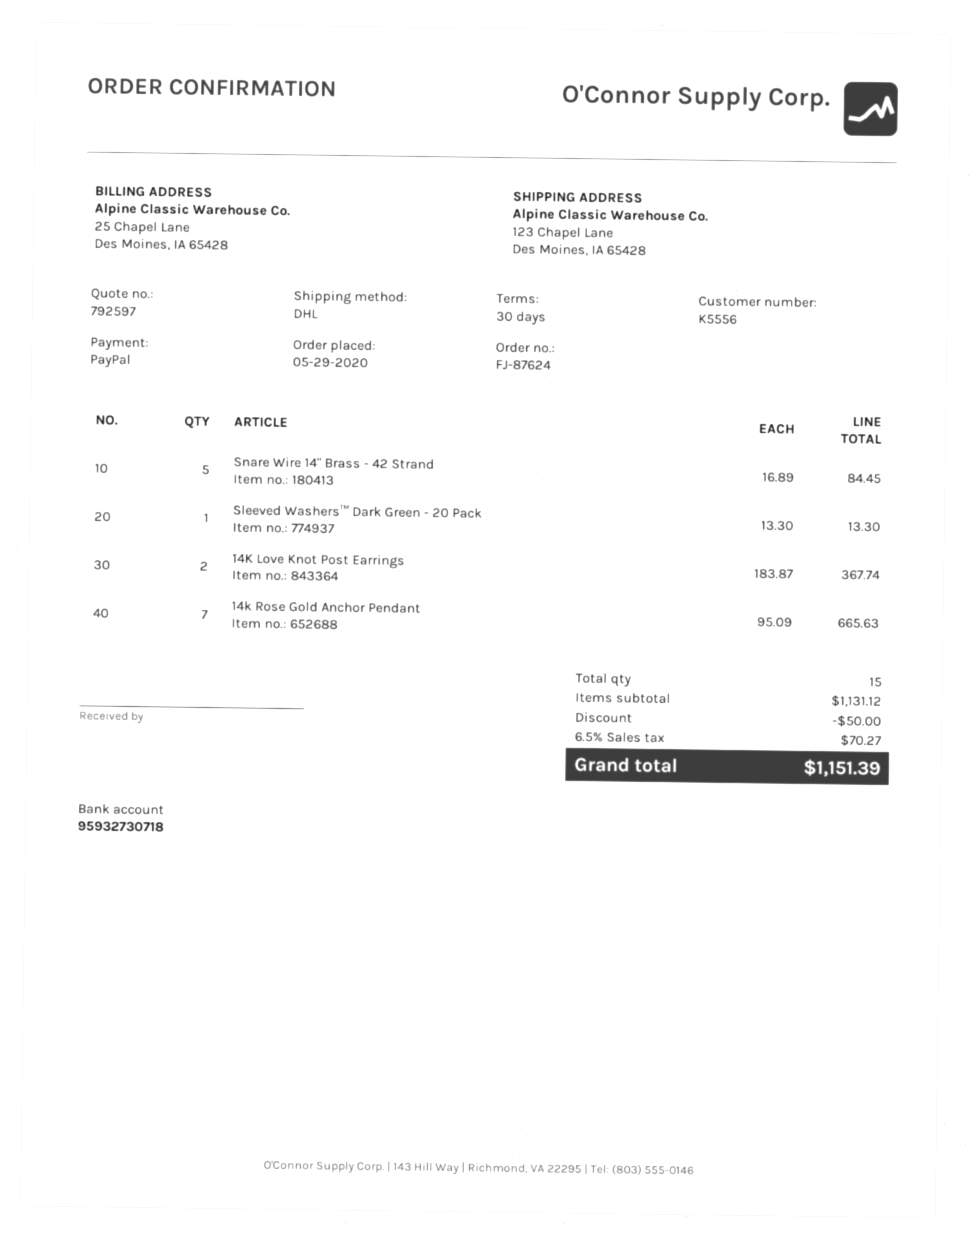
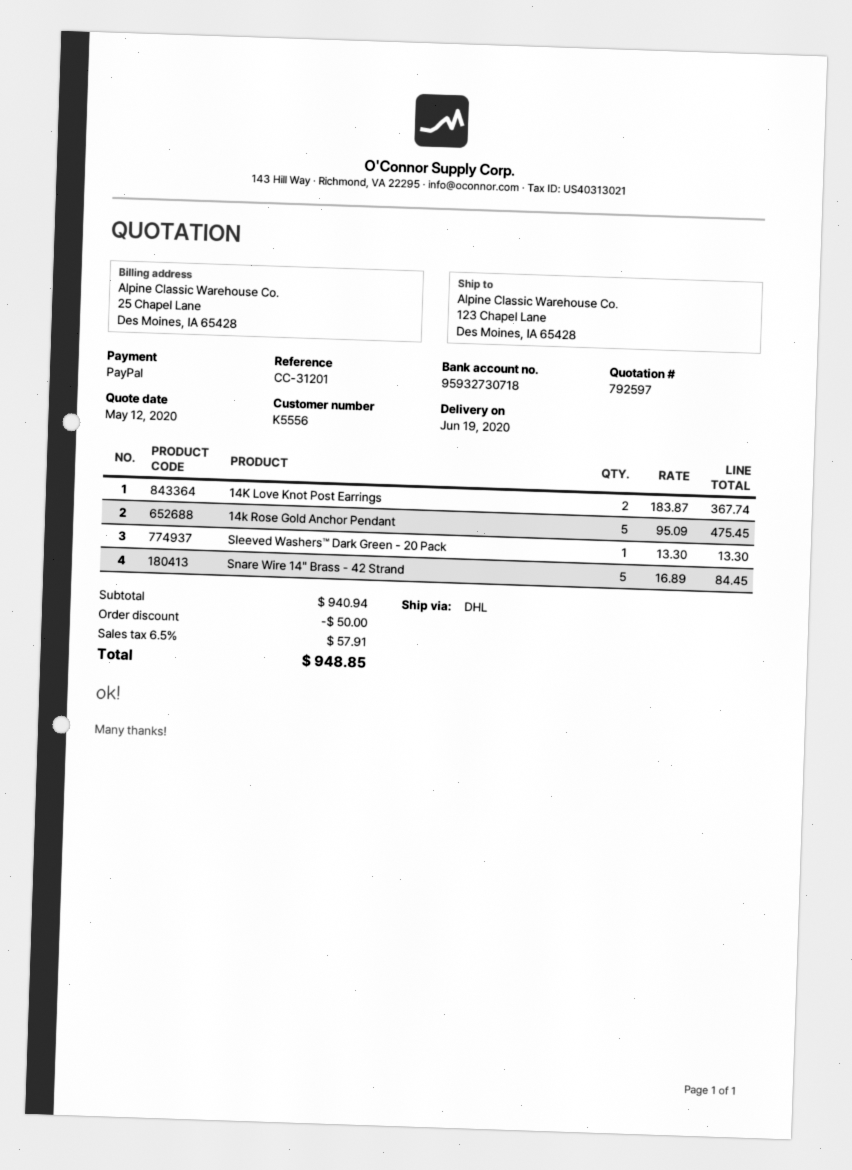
14k Rose Gold Anchor Pendant: 7 x 95.09 = 665.63 -> 5 x 95.09 = 475.45
subtotal: 1131.12 -> 940.94
tax: 6.5% = 70.27 -> 6.5% = 57.91
total: 1151.39 -> 948.85

